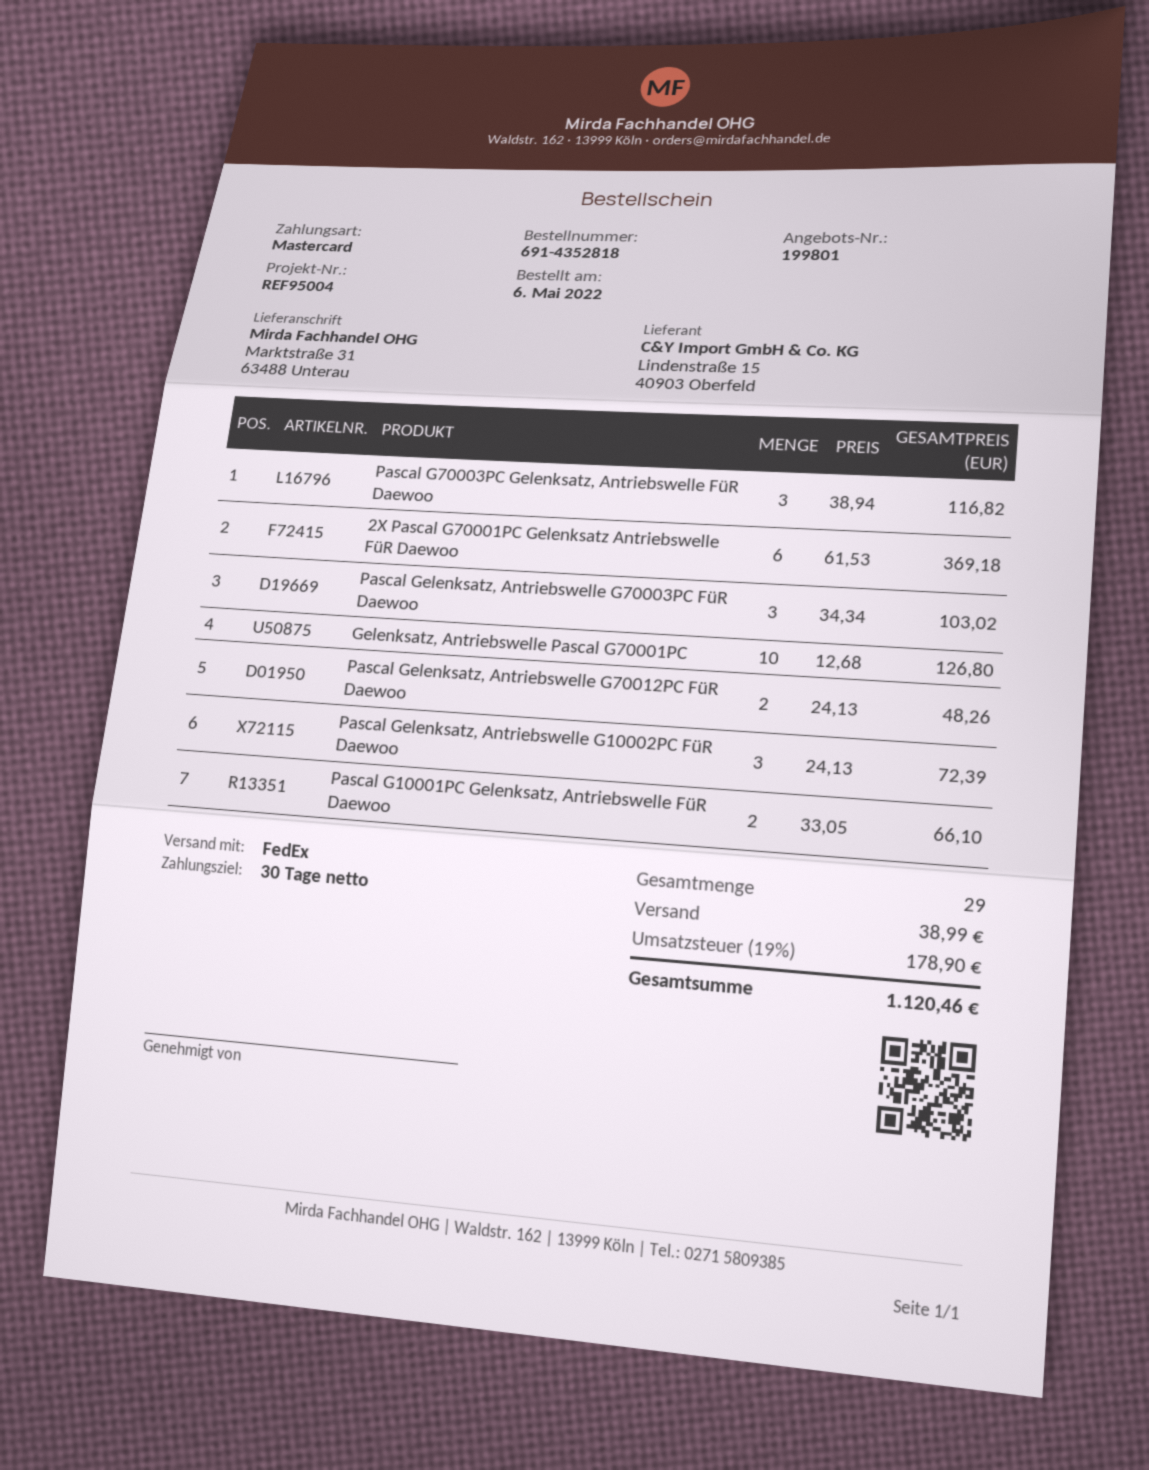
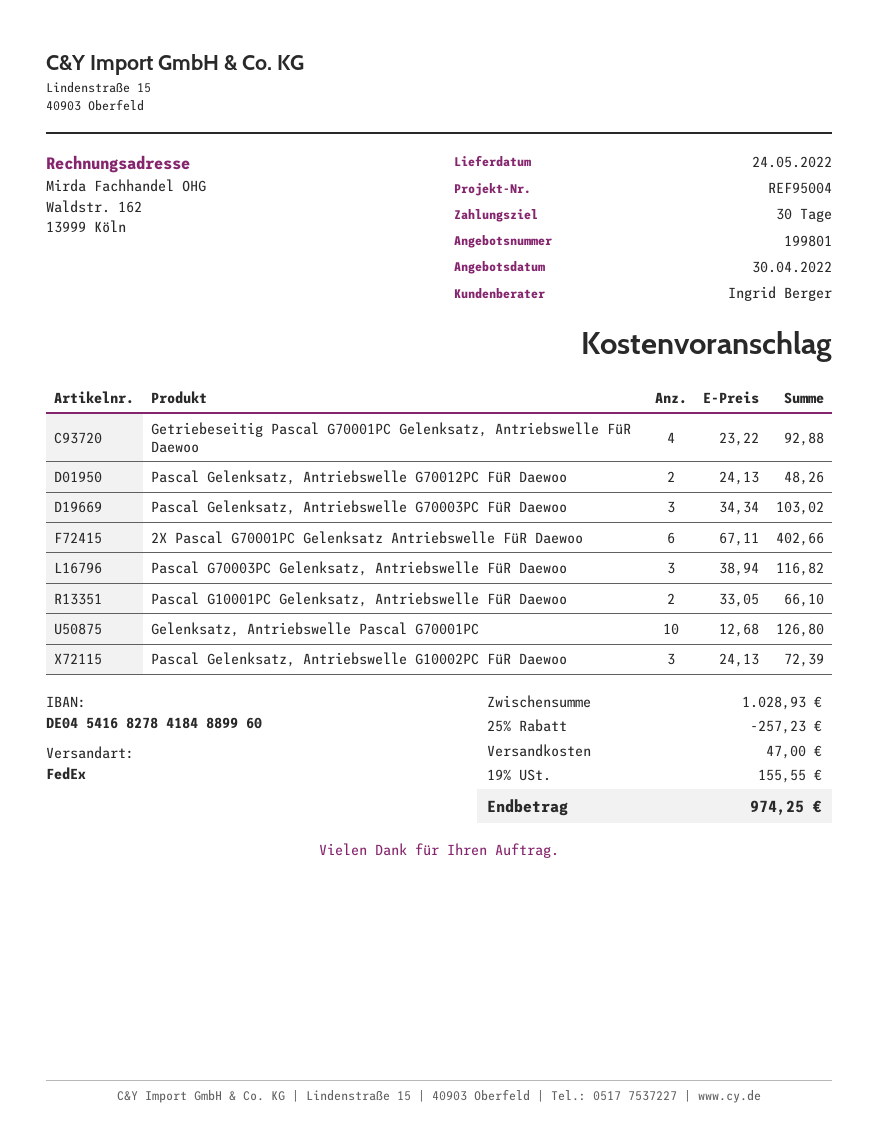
2X Pascal G70001PC Gelenksatz Antriebswelle FüR Daewoo: 6 x 61.53 = 369.18 -> 6 x 67.11 = 402.66
Getriebeseitig Pascal G70001PC Gelenksatz, Antriebswelle FüR Daewoo: none -> 4 x 23.22 = 92.88
discount: none -> 25% = 257.23
shipping: 38.99 -> 47.00
tax: 19% = 178.90 -> 19% = 155.55
total: 1120.46 -> 974.25

